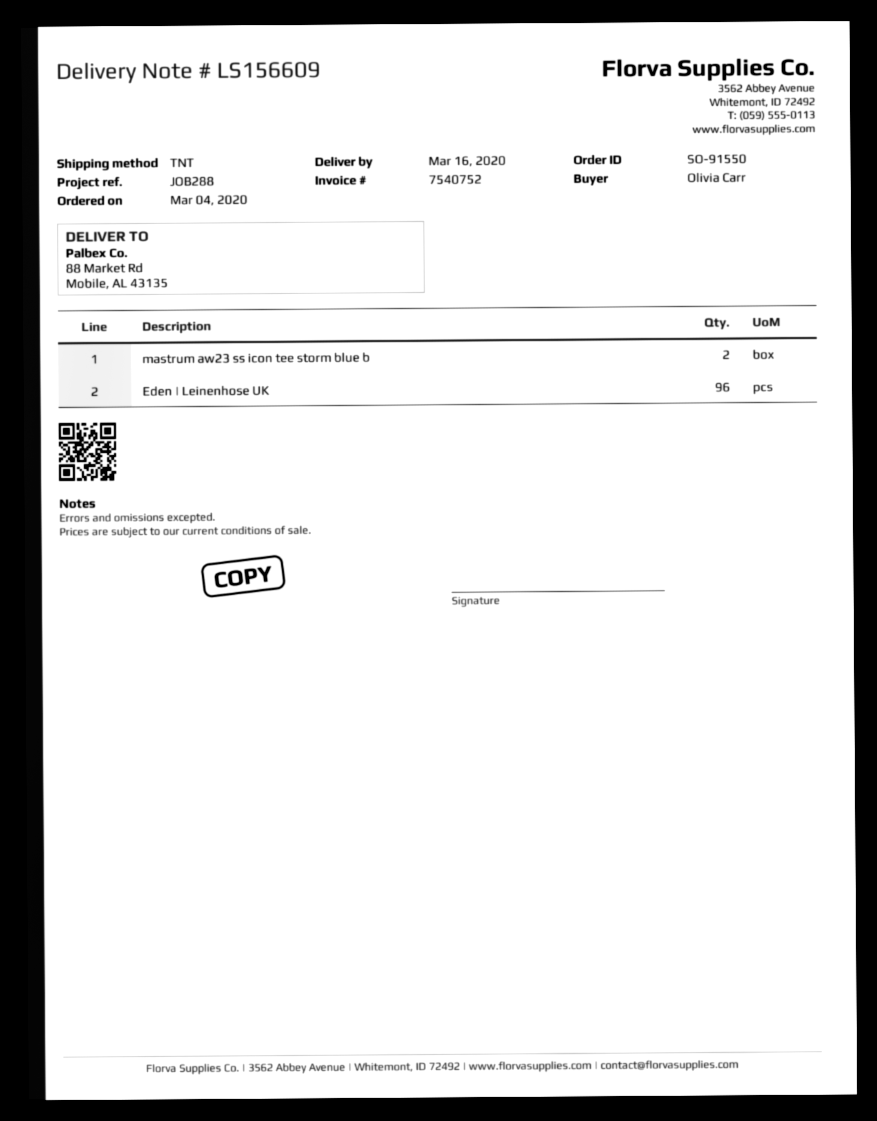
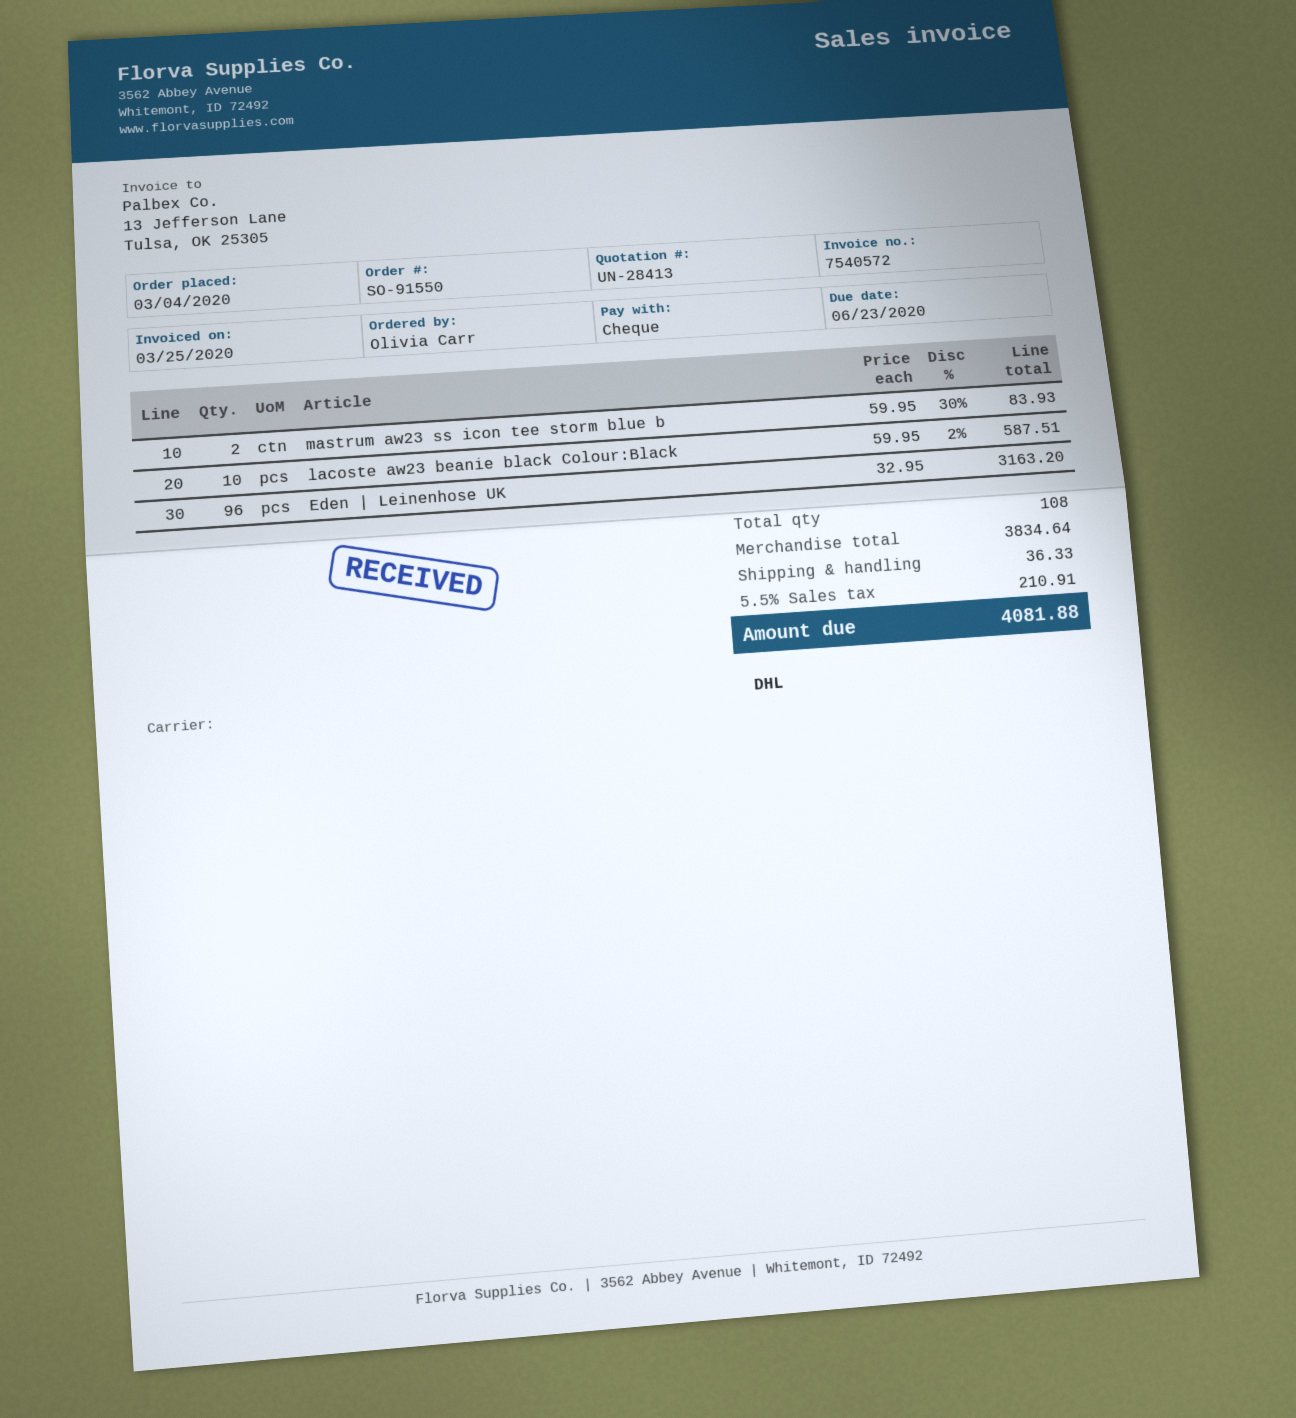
invoice number: 7540752 -> 7540572
shipping method: TNT -> DHL
lacoste aw23 beanie black Colour:Black: none -> 10

